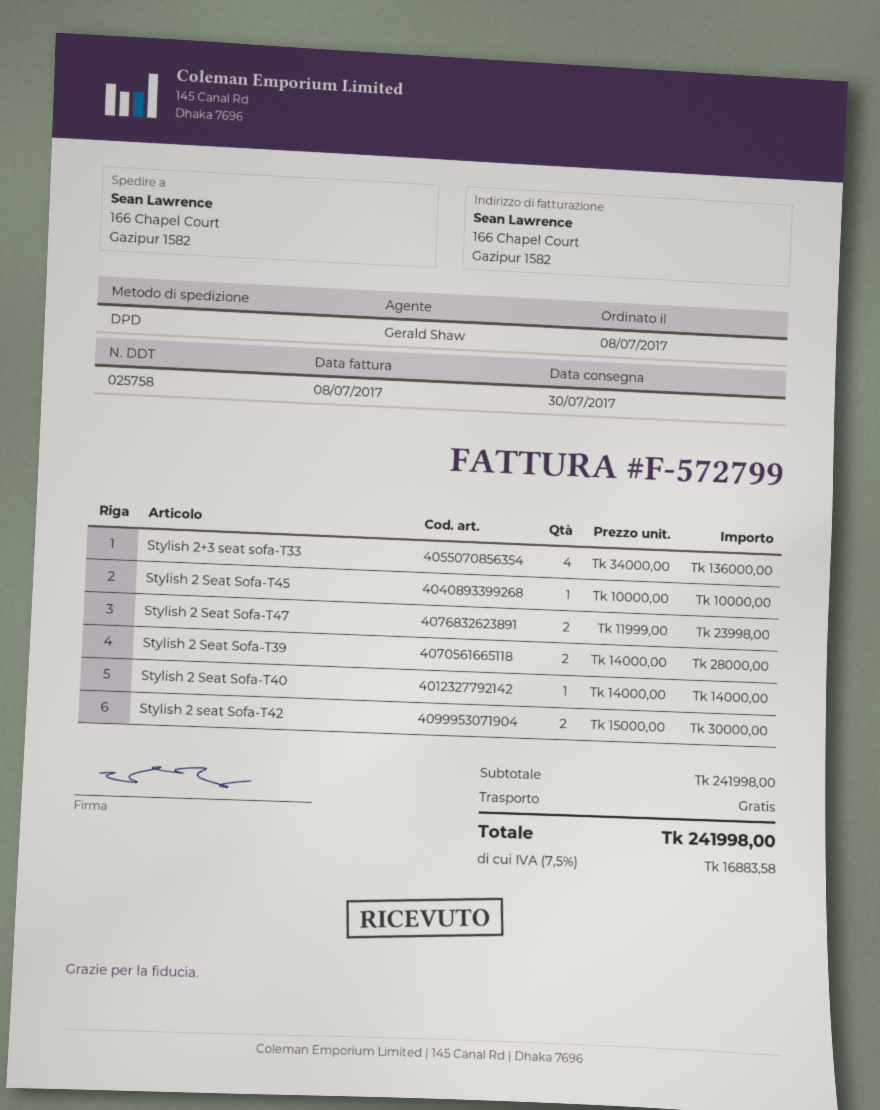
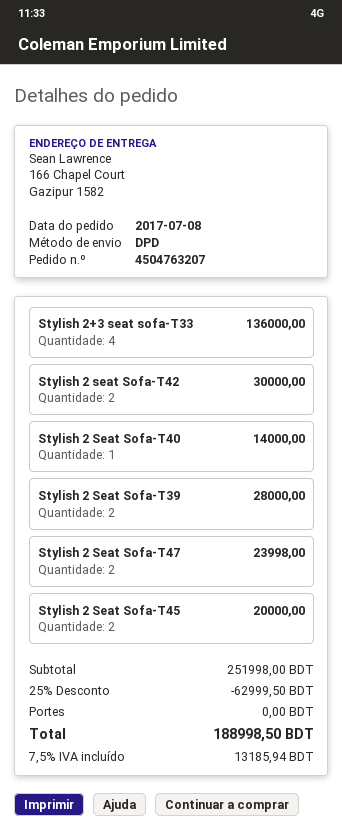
Stylish 2 Seat Sofa-T45: 1 for 10000.00 -> 2 for 20000.00
subtotal: 241998.00 -> 251998.00
discount: none -> 25% = 62999.50
tax: 7.5% = 16883.58 -> 7.5% = 13185.94
total: 241998.00 -> 188998.50

